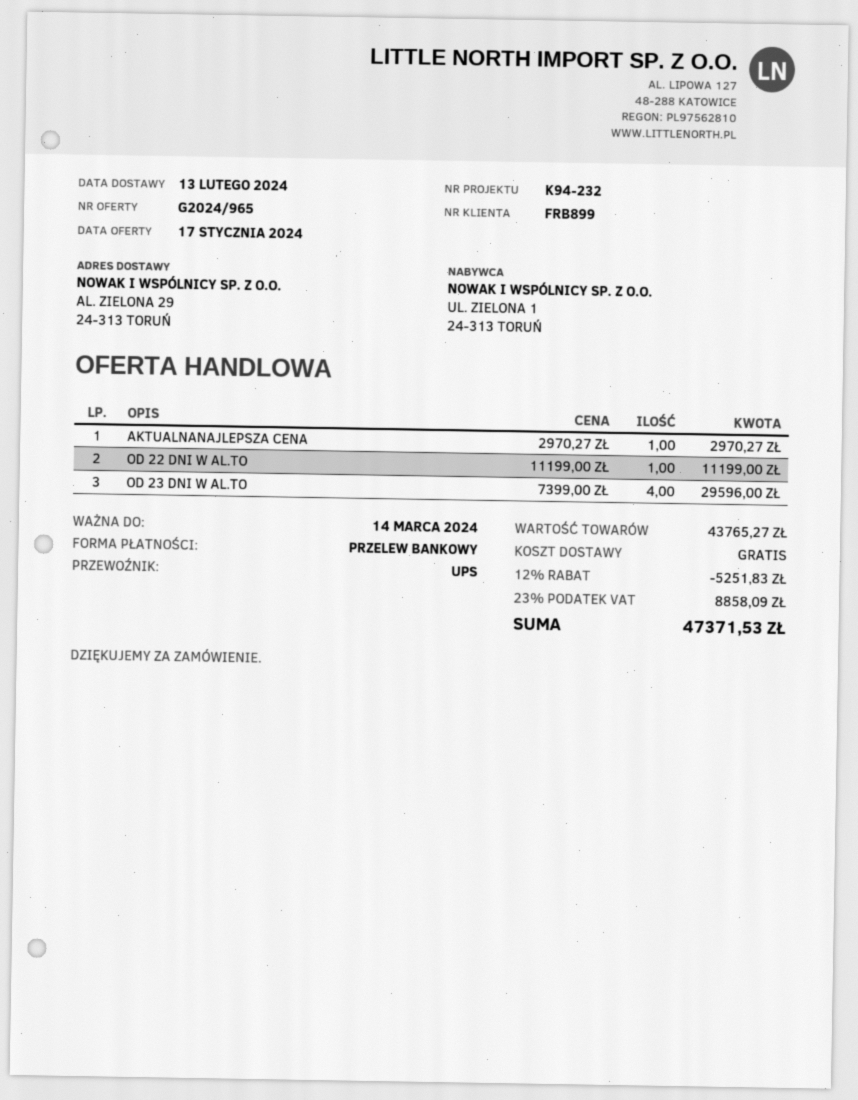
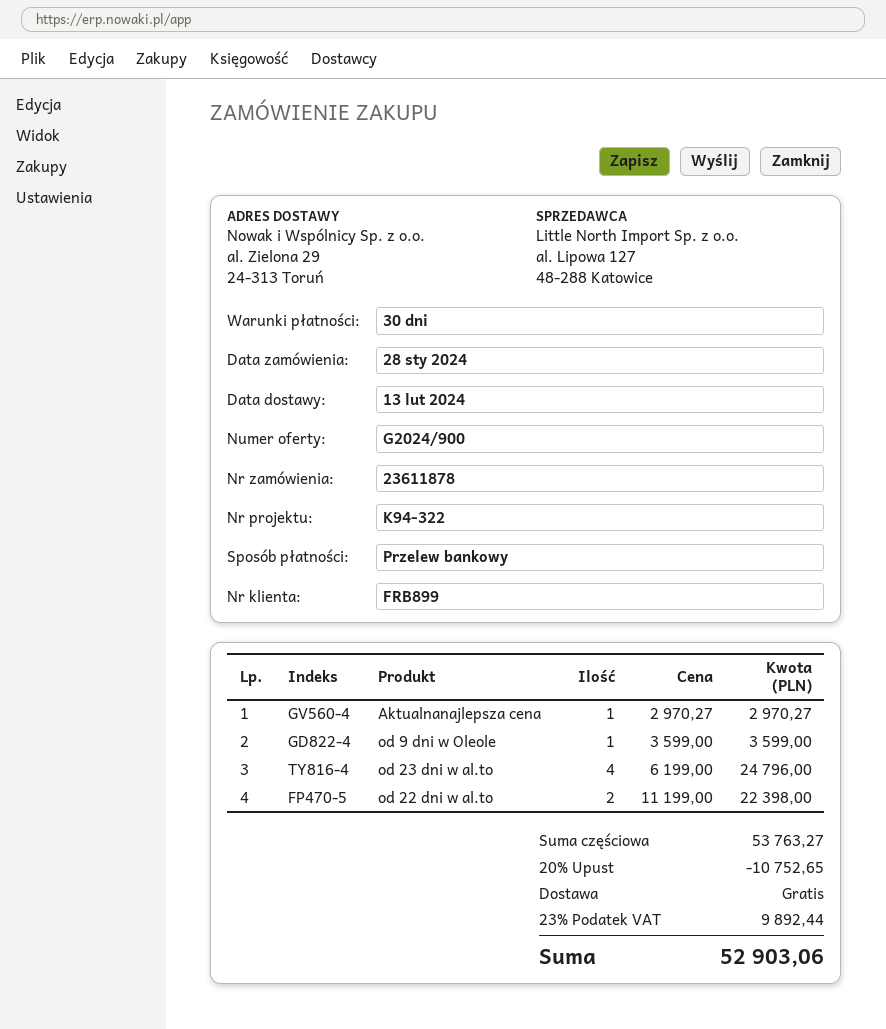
quote number: G2024/965 -> G2024/900
reference: K94-232 -> K94-322
OD 22 DNI W AL.TO: 1 x 11199.00 = 11199.00 -> 2 x 11199.00 = 22398.00
OD 23 DNI W AL.TO: 4 x 7399.00 = 29596.00 -> 4 x 6199.00 = 24796.00
od 9 dni w Oleole: none -> 1 x 3599.00 = 3599.00
subtotal: 43765.27 -> 53763.27
discount: 12% = 5251.83 -> 20% = 10752.65
tax: 23% = 8858.09 -> 23% = 9892.44
total: 47371.53 -> 52903.06

